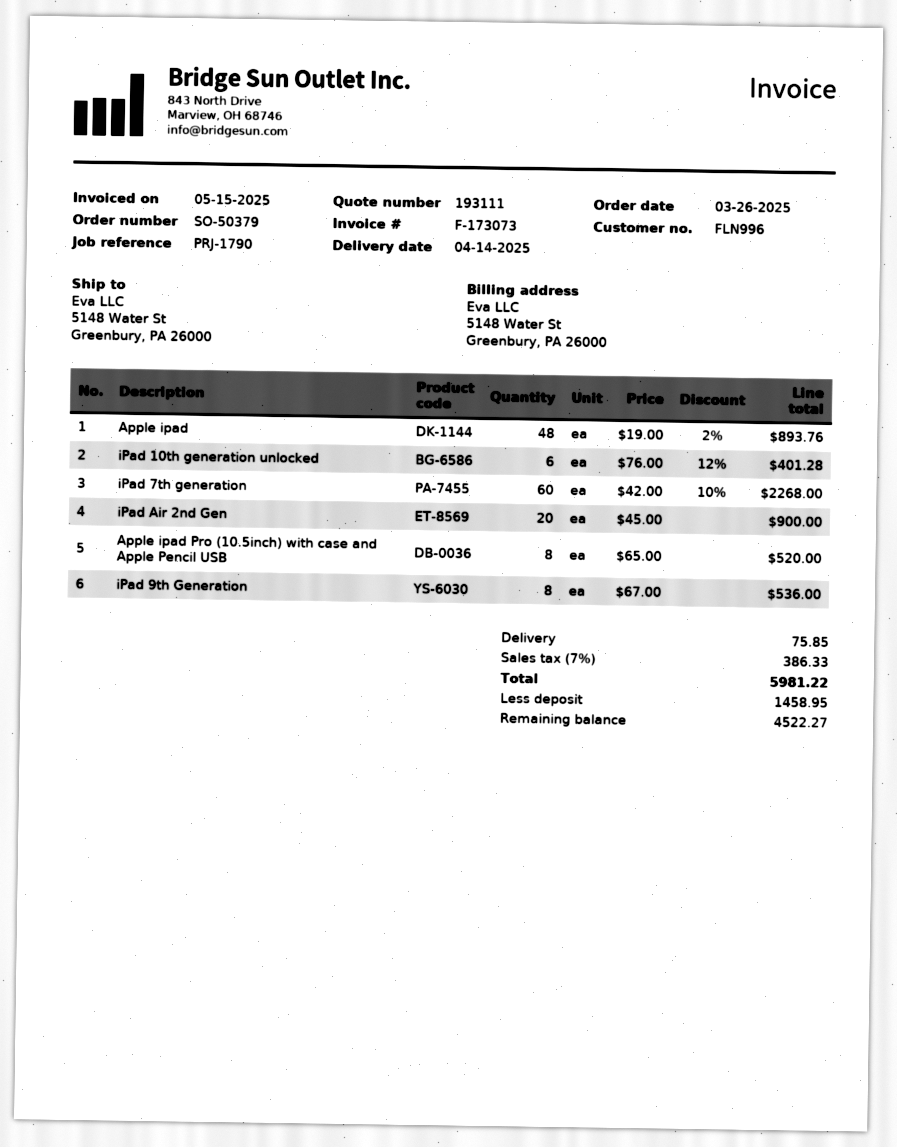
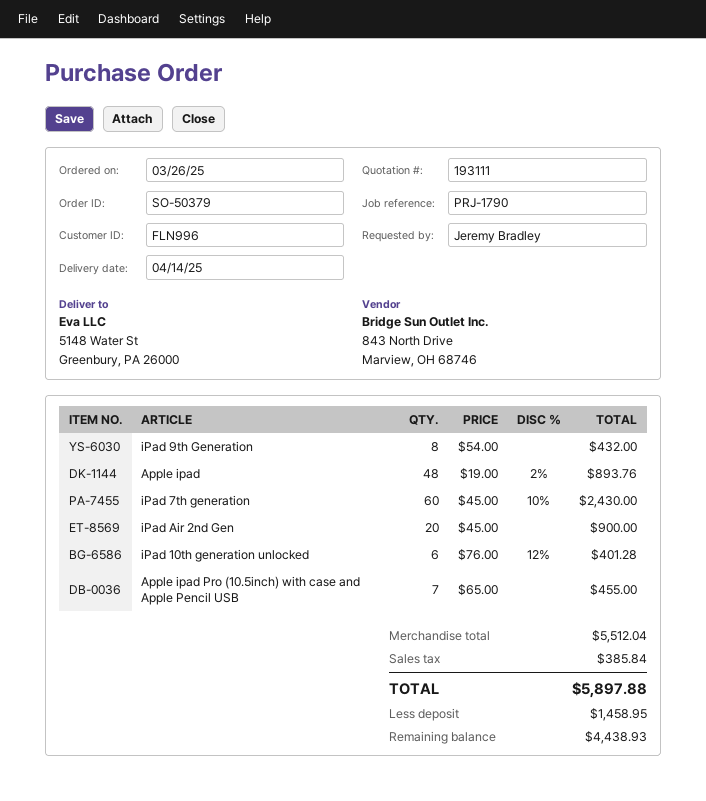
iPad 7th generation: 60 x 42.00 - 10% = 2268.00 -> 60 x 45.00 - 10% = 2430.00
Apple ipad Pro (10.5inch) with case and Apple Pencil USB: 8 x 65.00 = 520.00 -> 7 x 65.00 = 455.00
iPad 9th Generation: 8 x 67.00 = 536.00 -> 8 x 54.00 = 432.00
shipping: 75.85 -> none
tax: 386.33 -> 385.84
total: 5981.22 -> 5897.88
balance: 4522.27 -> 4438.93

